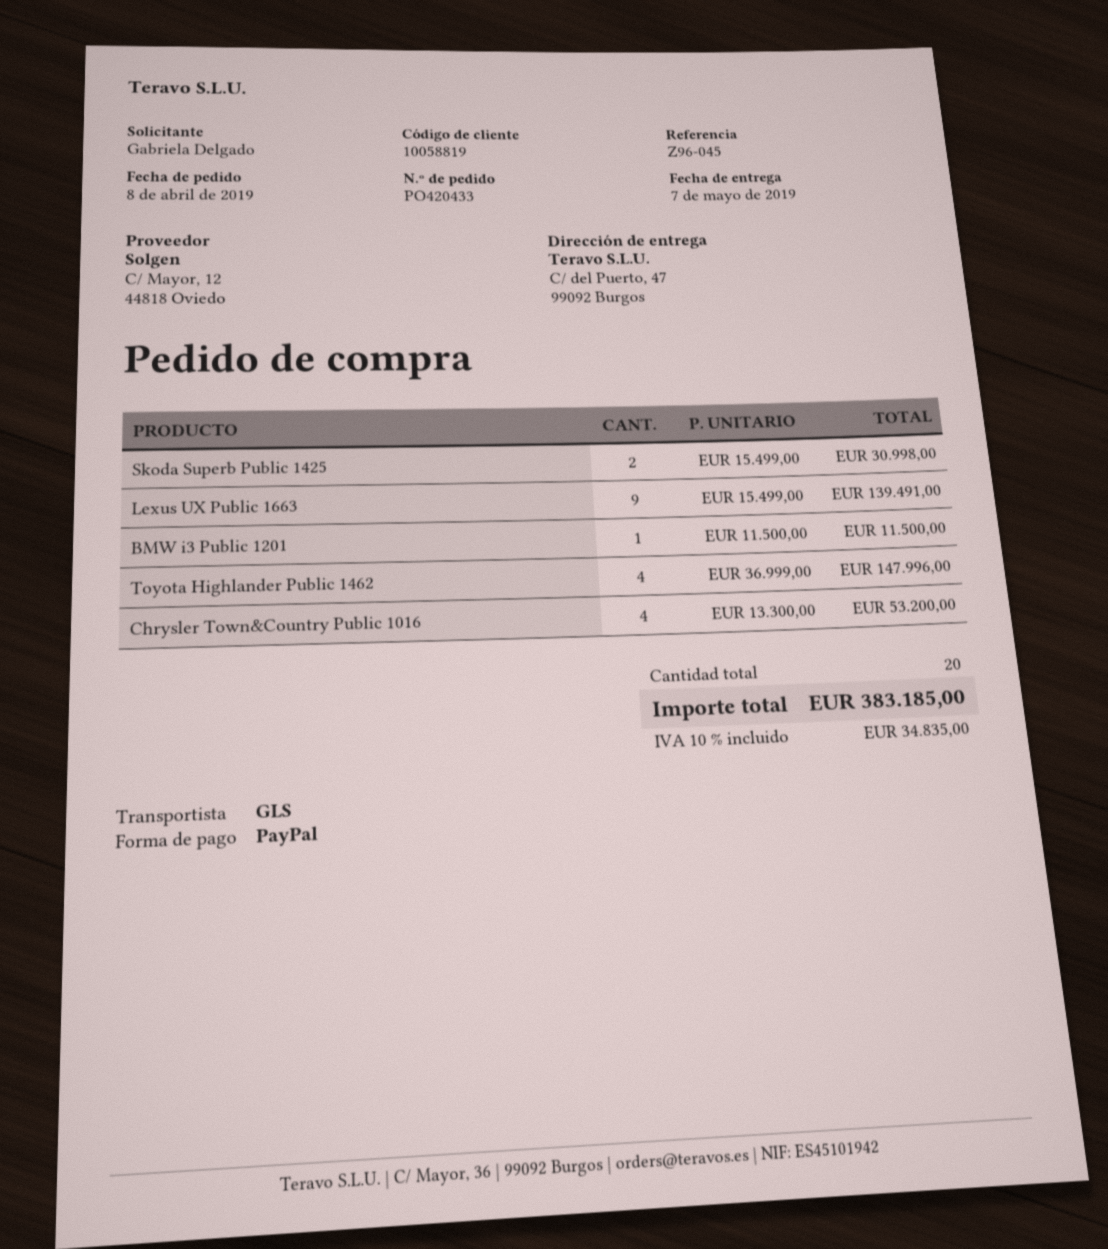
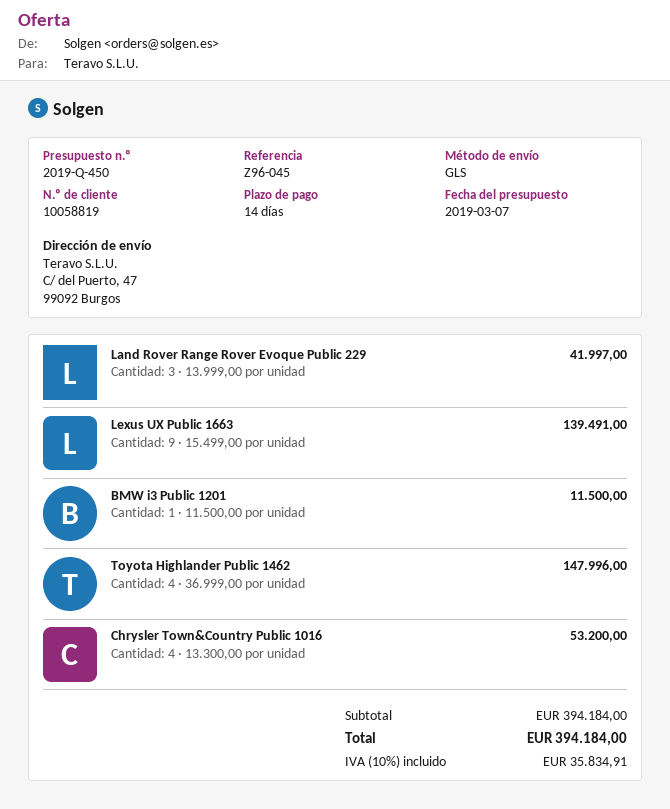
Skoda Superb Public 1425: 2 x 15499.00 = 30998.00 -> none
Land Rover Range Rover Evoque Public 229: none -> 3 x 13999.00 = 41997.00
tax: 10% = 34835.00 -> 10% = 35834.91
total: 383185.00 -> 394184.00

